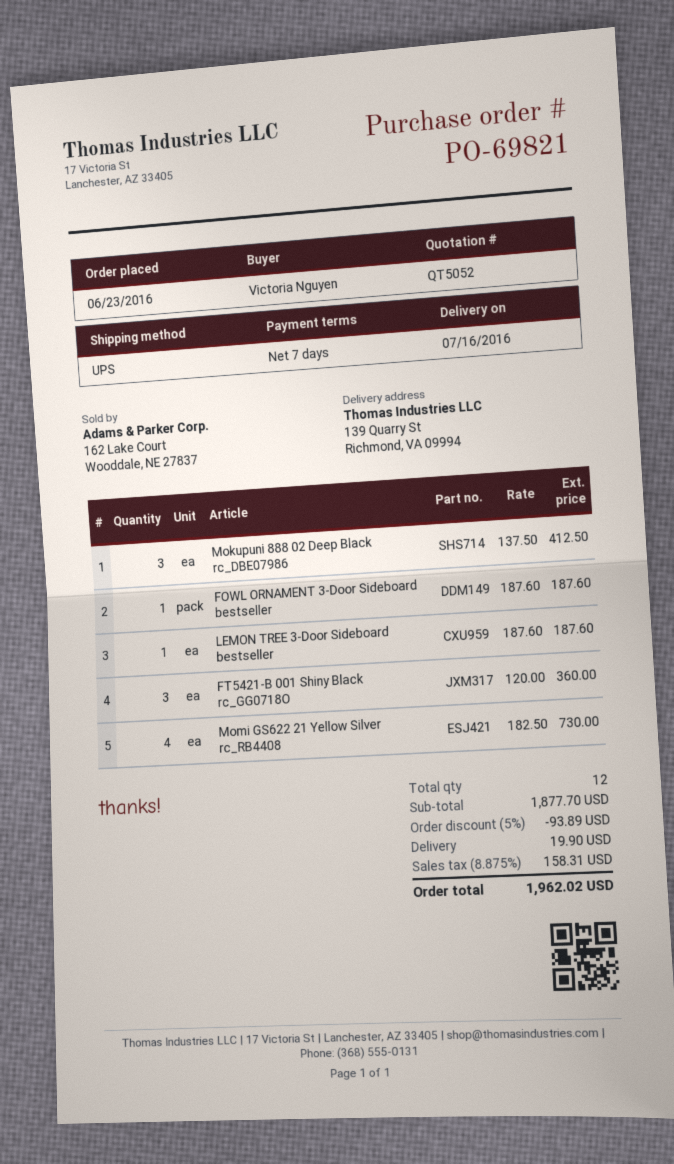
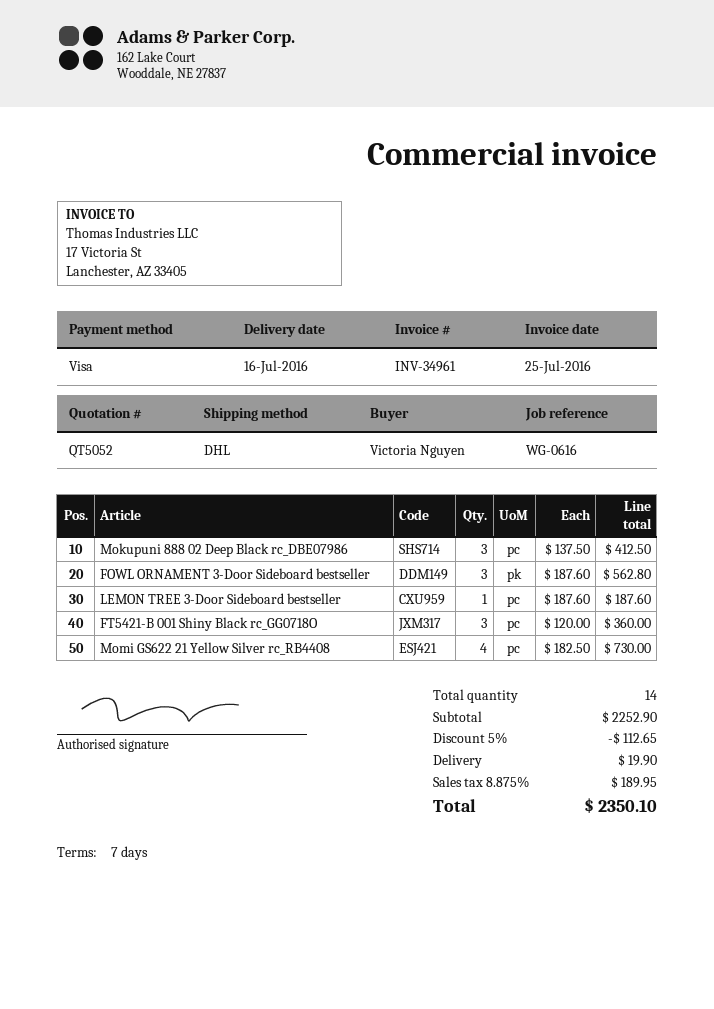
shipping method: UPS -> DHL
FOWL ORNAMENT 3-Door Sideboard bestseller: 1 x 187.60 = 187.60 -> 3 x 187.60 = 562.80
total quantity: 12 -> 14
subtotal: 1877.70 -> 2252.90
discount: 5% = 93.89 -> 5% = 112.65
tax: 8.875% = 158.31 -> 8.875% = 189.95
total: 1962.02 -> 2350.10

